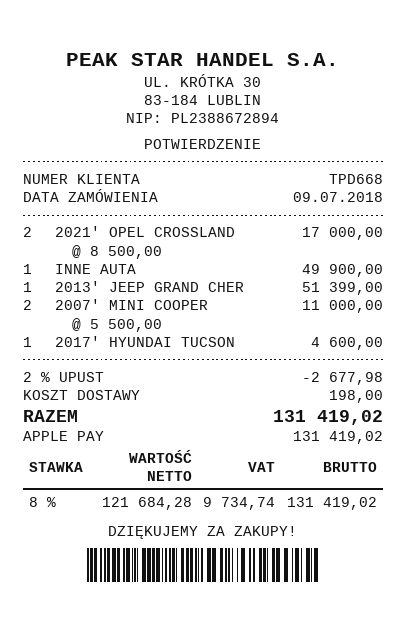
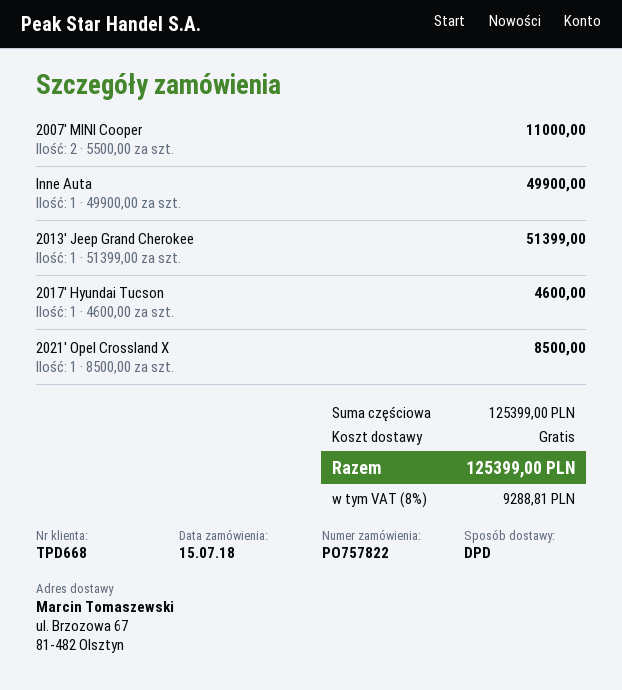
order date: 2018-07-09 -> 2018-07-15
2021' OPEL CROSSLAND: 2 x 8500.00 = 17000.00 -> 1 x 8500.00 = 8500.00
discount: 2% = 2677.98 -> none
shipping: 198.00 -> 0.00
tax: 8% = 9734.74 -> 8% = 9288.81
total: 131419.02 -> 125399.00

